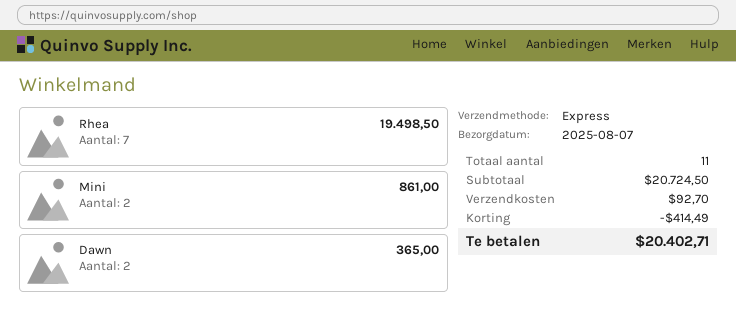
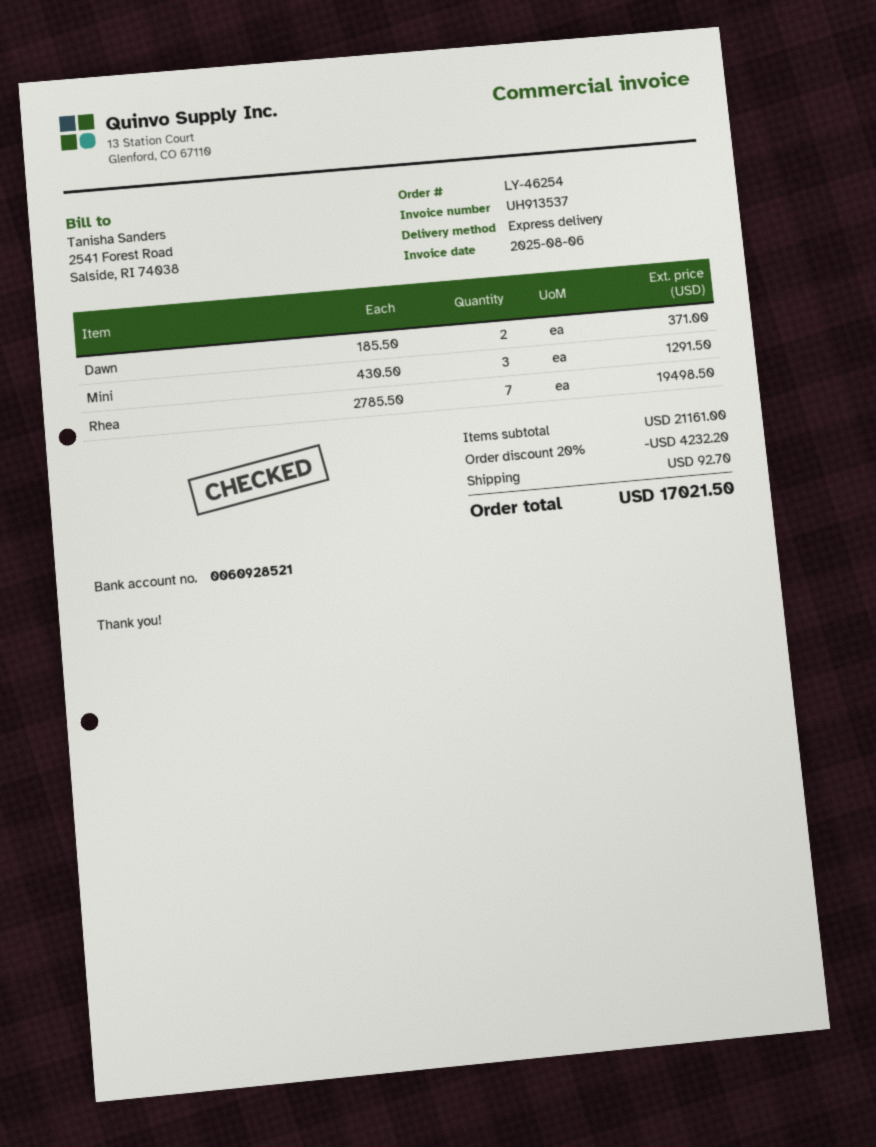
Mini: 2 for 861.00 -> 3 for 1291.50
Dawn: 2 for 365.00 -> 2 for 371.00
subtotal: 20724.50 -> 21161.00
discount: 414.49 -> 4232.20
total: 20402.71 -> 17021.50

